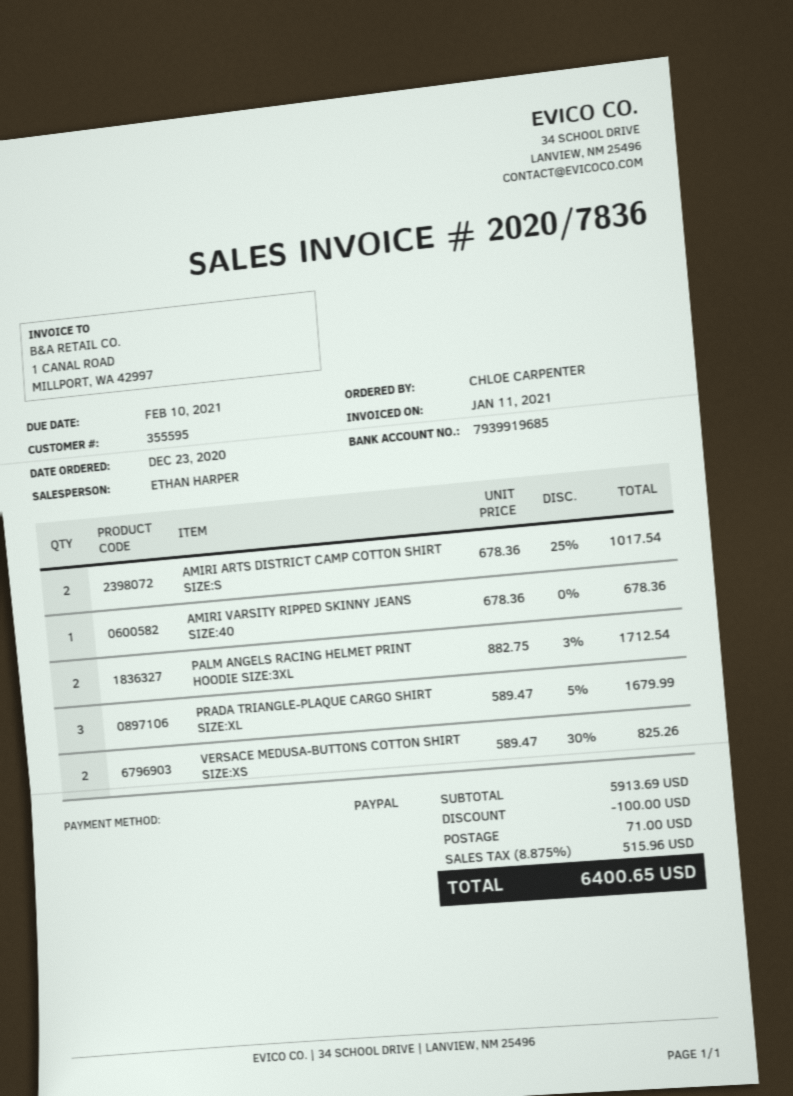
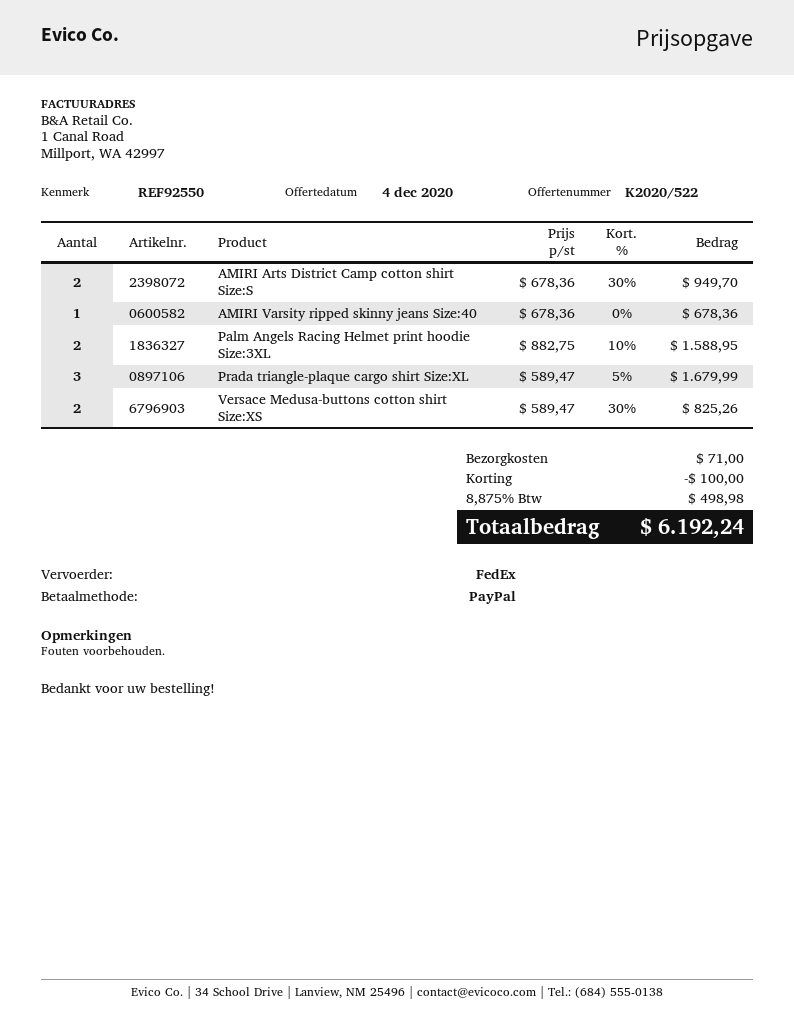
AMIRI ARTS DISTRICT CAMP COTTON SHIRT SIZE:S: 2 x 678.36 - 25% = 1017.54 -> 2 x 678.36 - 30% = 949.70
PALM ANGELS RACING HELMET PRINT HOODIE SIZE:3XL: 2 x 882.75 - 3% = 1712.54 -> 2 x 882.75 - 10% = 1588.95
tax: 8.875% = 515.96 -> 8.875% = 498.98
total: 6400.65 -> 6192.24

